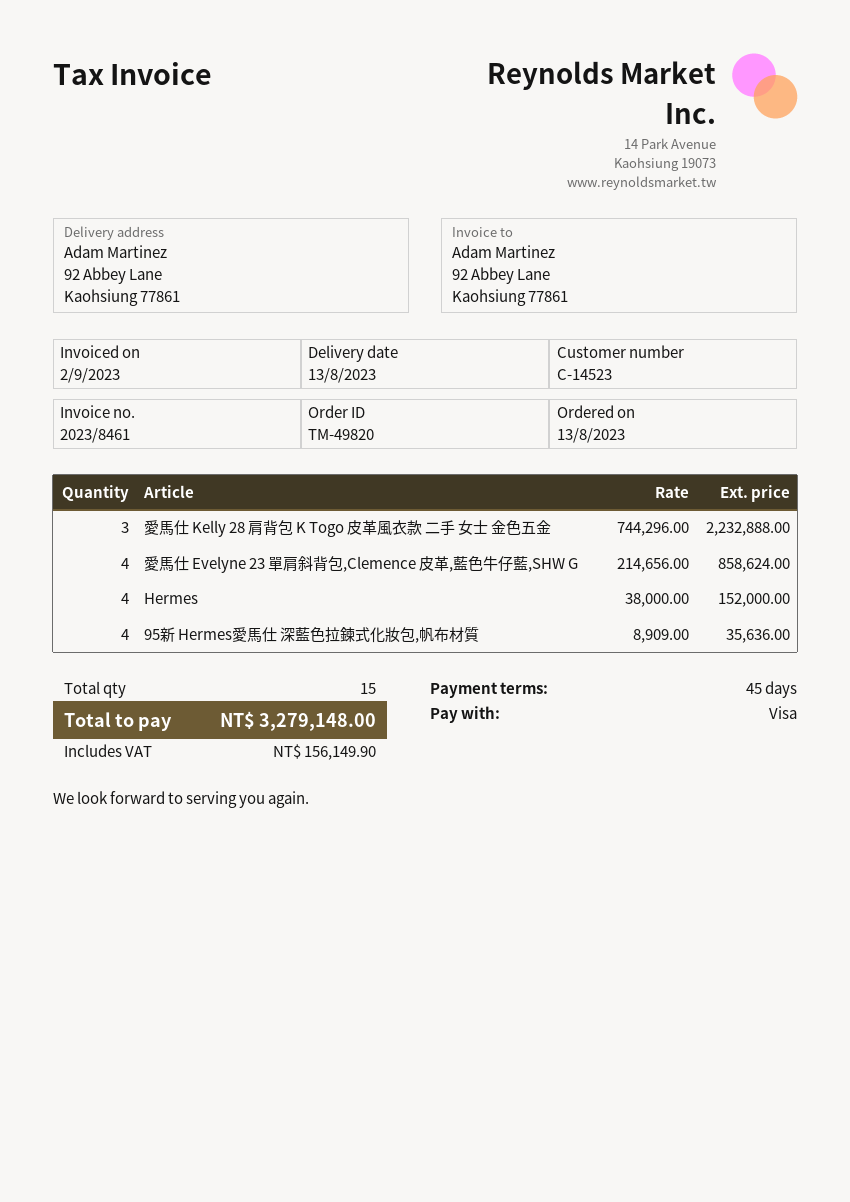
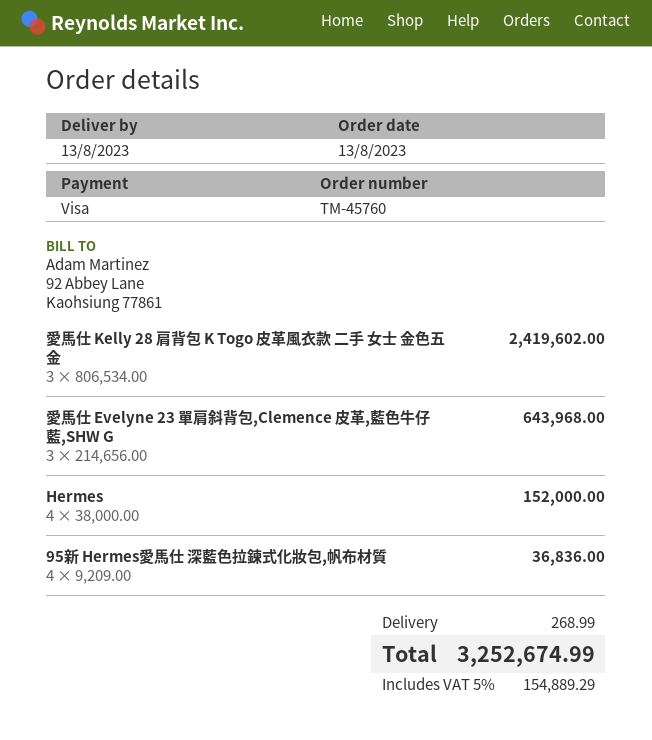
order number: TM-49820 -> TM-45760
愛馬仕 Kelly 28 肩背包 K Togo 皮革風衣款 二手 女士 金色五金: 3 x 744296.00 = 2232888.00 -> 3 x 806534.00 = 2419602.00
愛馬仕 Evelyne 23 單肩斜背包,Clemence 皮革,藍色牛仔藍,SHW G: 4 x 214656.00 = 858624.00 -> 3 x 214656.00 = 643968.00
95新 Hermes愛馬仕 深藍色拉鍊式化妝包,帆布材質: 4 x 8909.00 = 35636.00 -> 4 x 9209.00 = 36836.00
shipping: none -> 268.99
tax: 156149.90 -> 154889.29
total: 3279148.00 -> 3252674.99

